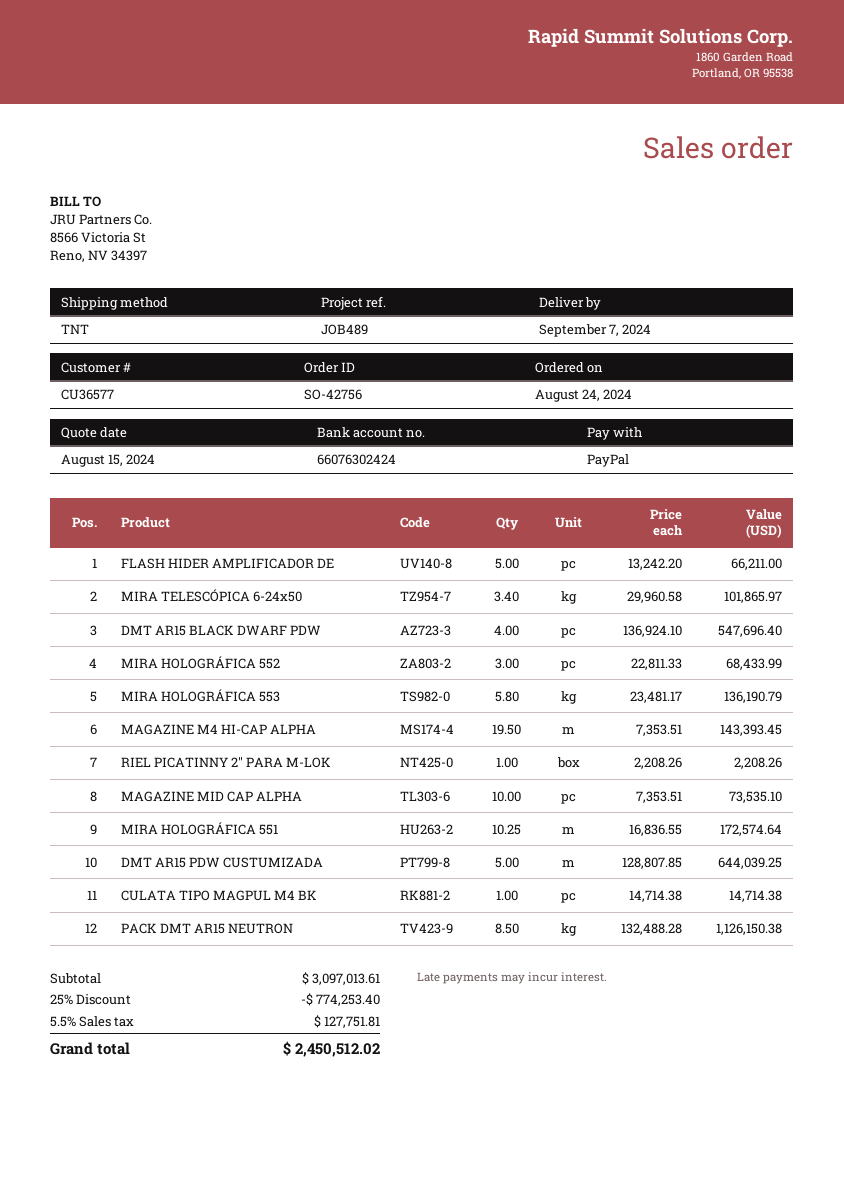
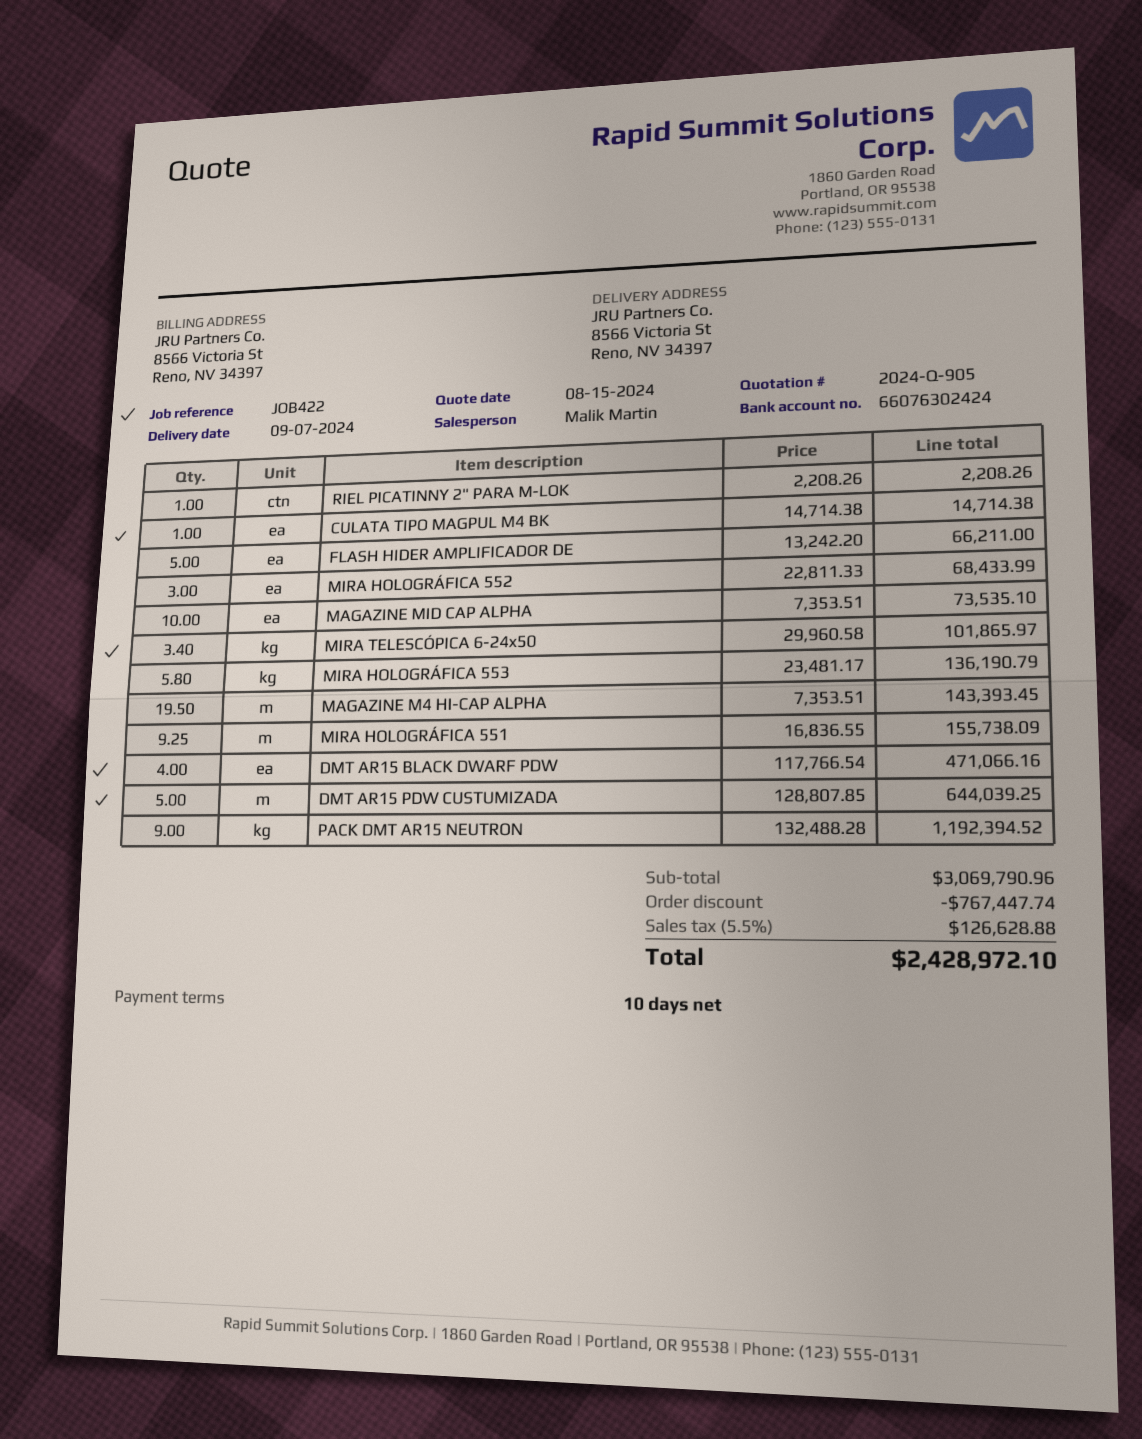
reference: JOB489 -> JOB422
DMT AR15 BLACK DWARF PDW: 4 x 136924.10 = 547696.40 -> 4 x 117766.54 = 471066.16
MIRA HOLOGRÁFICA 551: 10.25 x 16836.55 = 172574.64 -> 9.25 x 16836.55 = 155738.09
PACK DMT AR15 NEUTRON: 8.5 x 132488.28 = 1126150.38 -> 9 x 132488.28 = 1192394.52
subtotal: 3097013.61 -> 3069790.96
discount: 774253.40 -> 767447.74
tax: 5.5% = 127751.81 -> 5.5% = 126628.88
total: 2450512.02 -> 2428972.10

